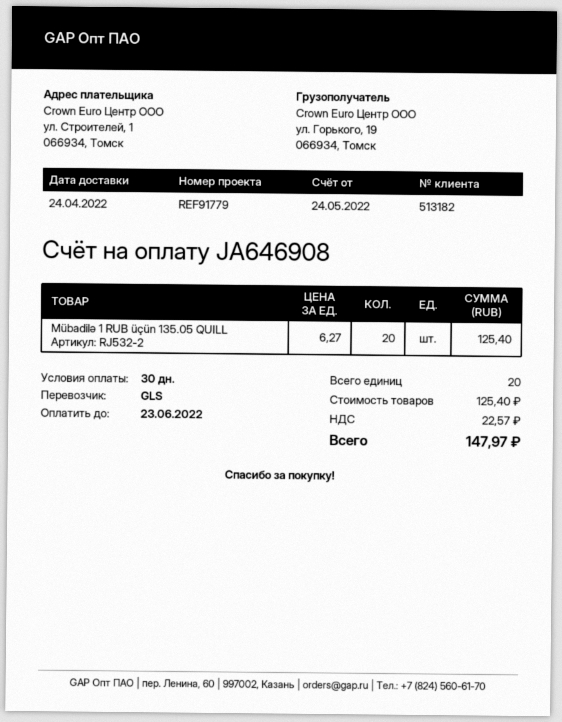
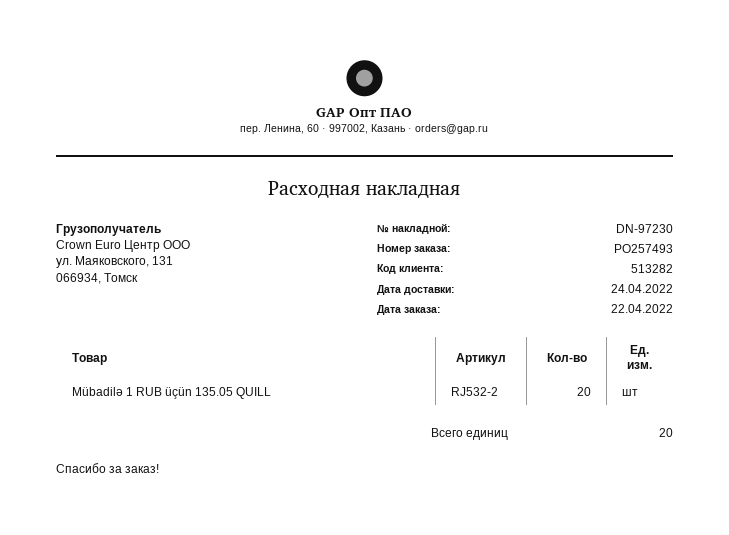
customer number: 513182 -> 513282
ship to: ул. Горького, 19, 066934, Томск -> ул. Маяковского, 131, 066934, Томск

